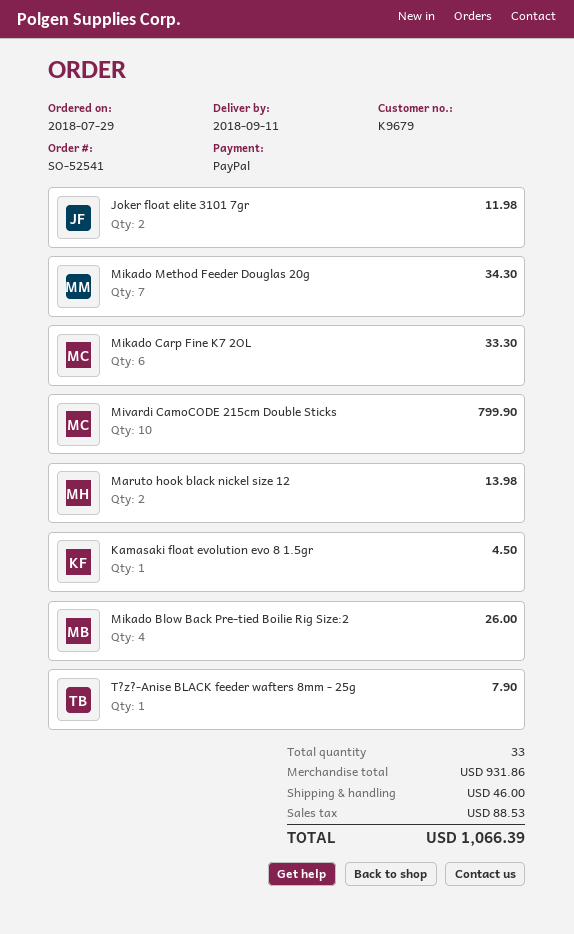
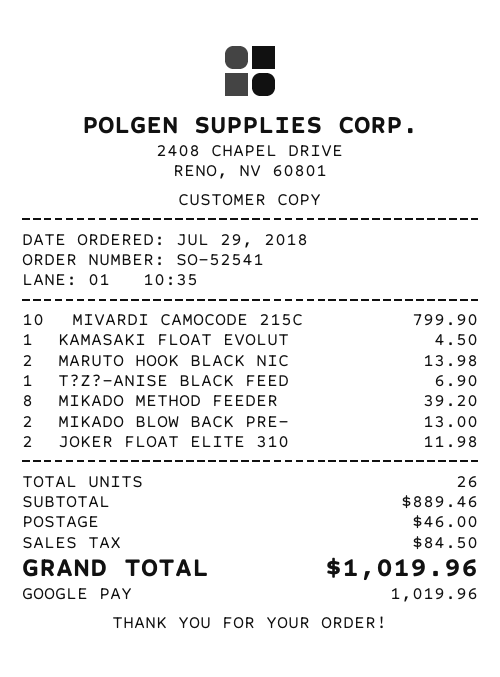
payment method: PayPal -> Google Pay
Mikado Method Feeder Douglas 20g: 7 for 34.30 -> 8 for 39.20
Mikado Carp Fine K7 2OL: 6 for 33.30 -> none
Mikado Blow Back Pre-tied Boilie Rig Size:2: 4 for 26.00 -> 2 for 13.00
T?z?-Anise BLACK feeder wafters 8mm - 25g: 1 for 7.90 -> 1 for 6.90
total quantity: 33 -> 26
subtotal: 931.86 -> 889.46
tax: 88.53 -> 84.50
total: 1066.39 -> 1019.96

